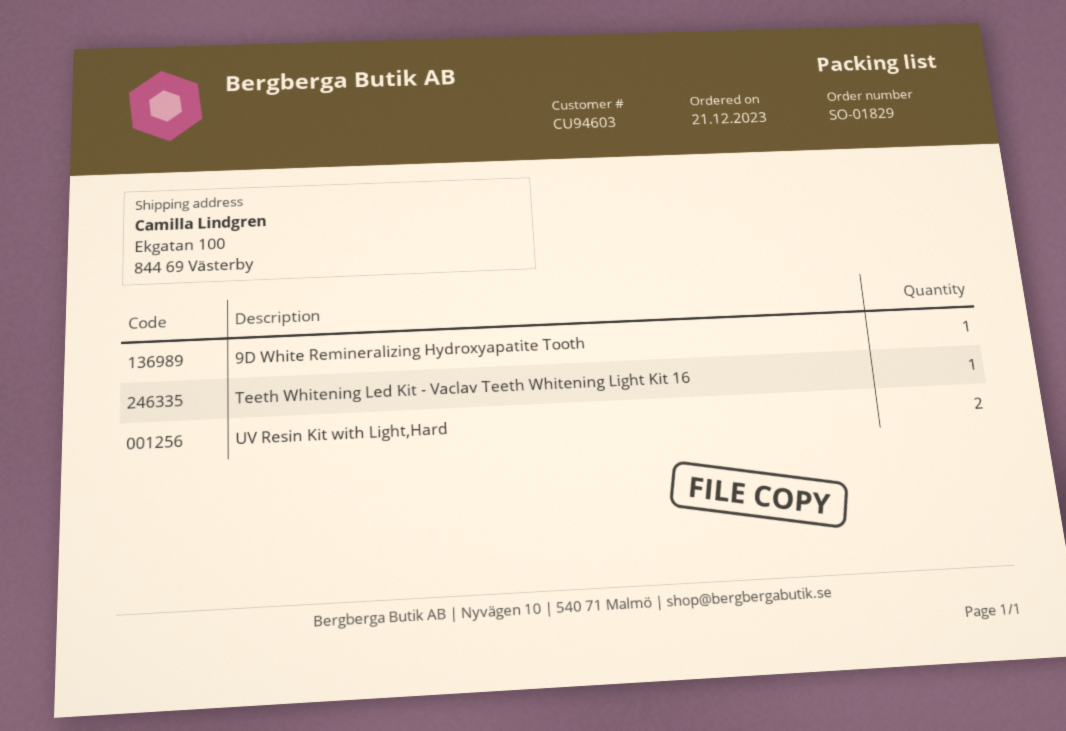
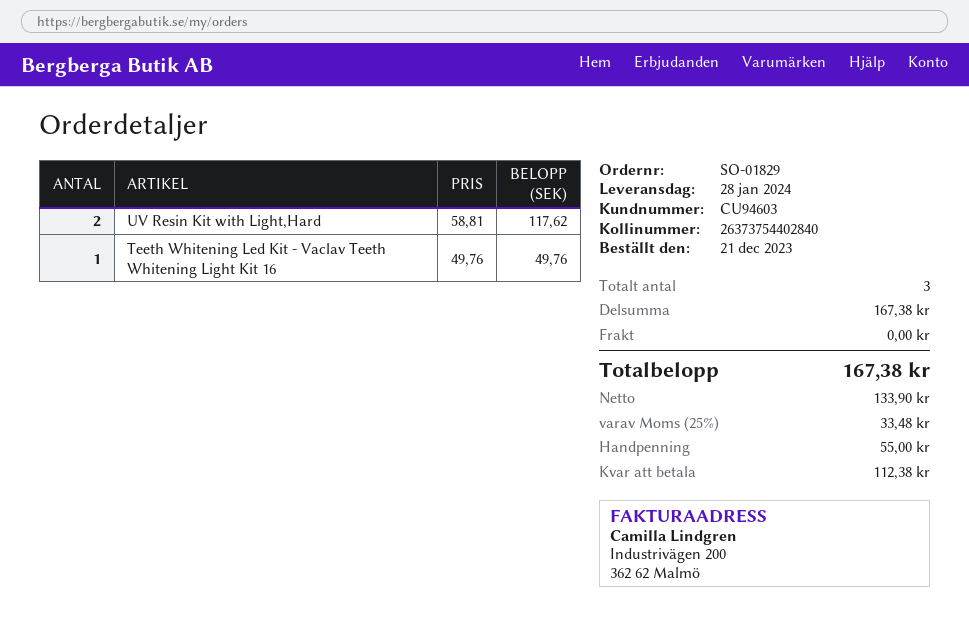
9D White Remineralizing Hydroxyapatite Tooth: 1 -> none

